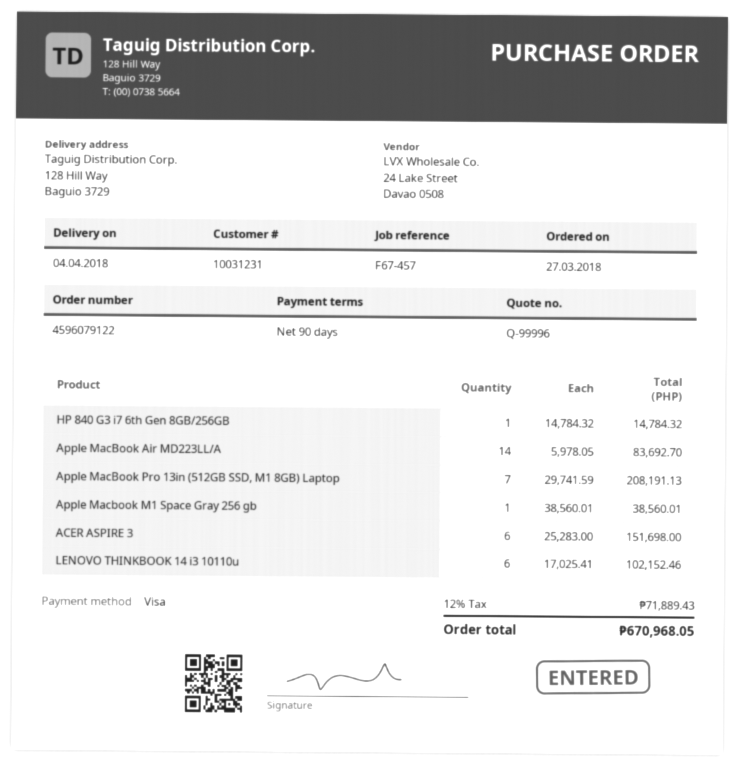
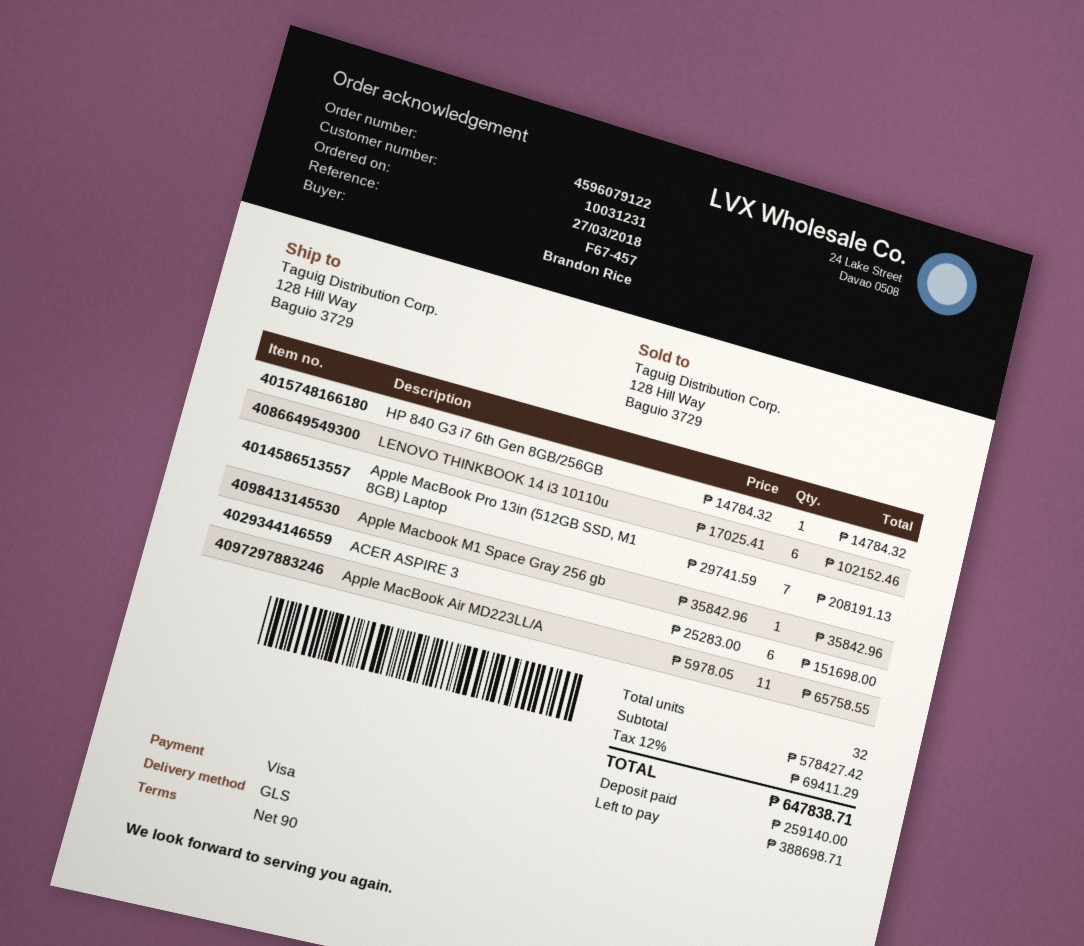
Apple MacBook Air MD223LL/A: 14 x 5978.05 = 83692.70 -> 11 x 5978.05 = 65758.55
Apple Macbook M1 Space Gray 256 gb: 1 x 38560.01 = 38560.01 -> 1 x 35842.96 = 35842.96
tax: 12% = 71889.43 -> 12% = 69411.29
total: 670968.05 -> 647838.71

